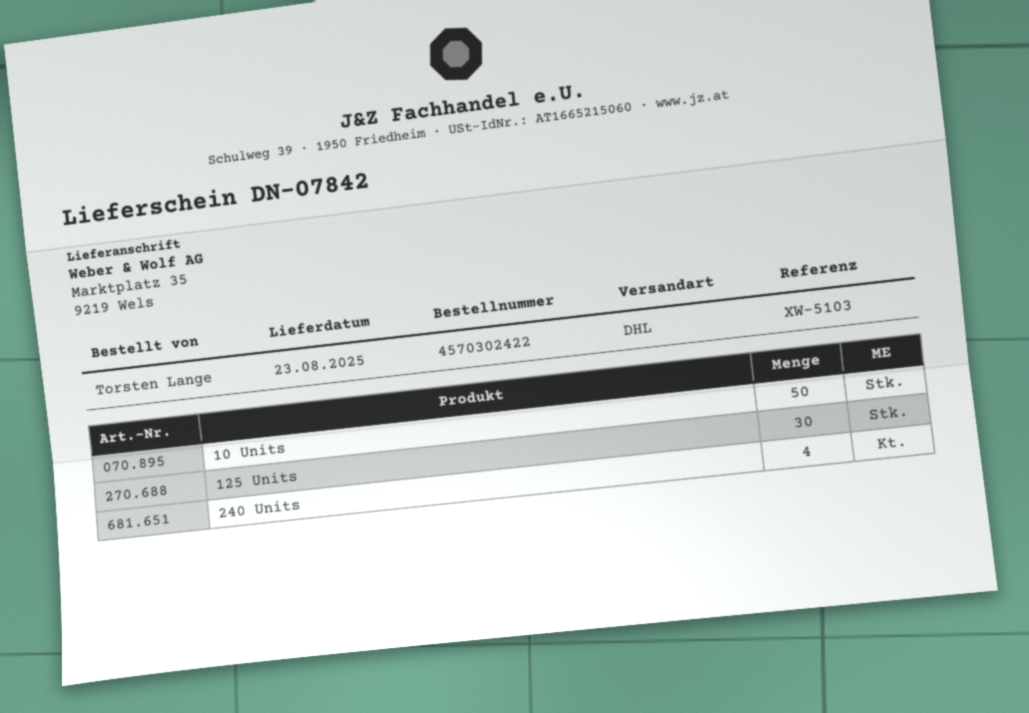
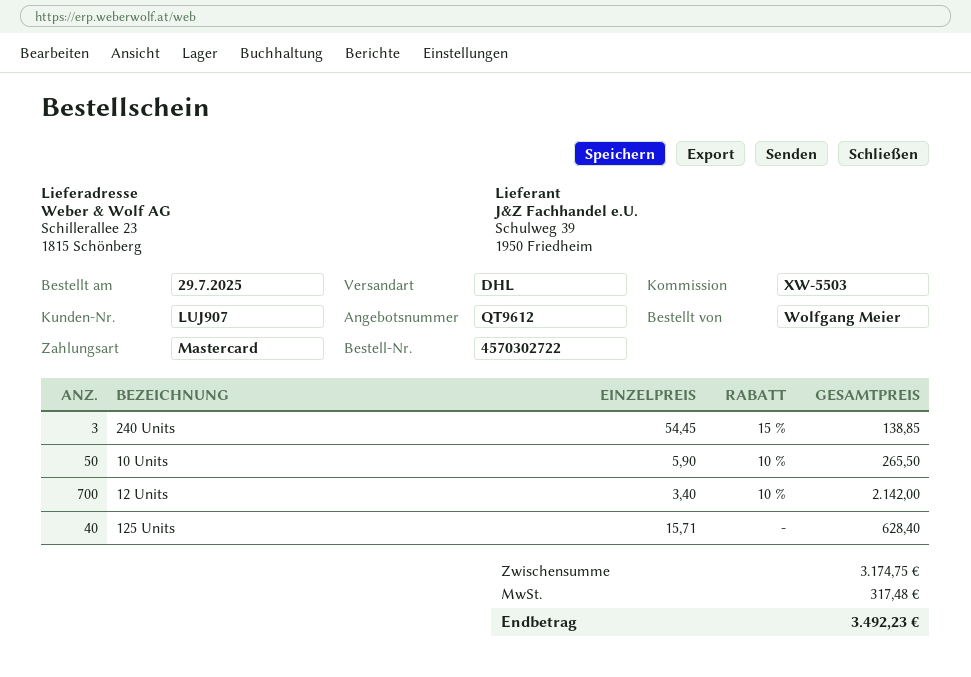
order number: 4570302422 -> 4570302722
reference: XW-5103 -> XW-5503
ordered by: Torsten Lange -> Wolfgang Meier
ship to: Marktplatz 35, 9219 Wels -> Schillerallee 23, 1815 Schönberg
125 Units: 30 -> 40
240 Units: 4 -> 3
12 Units: none -> 700

